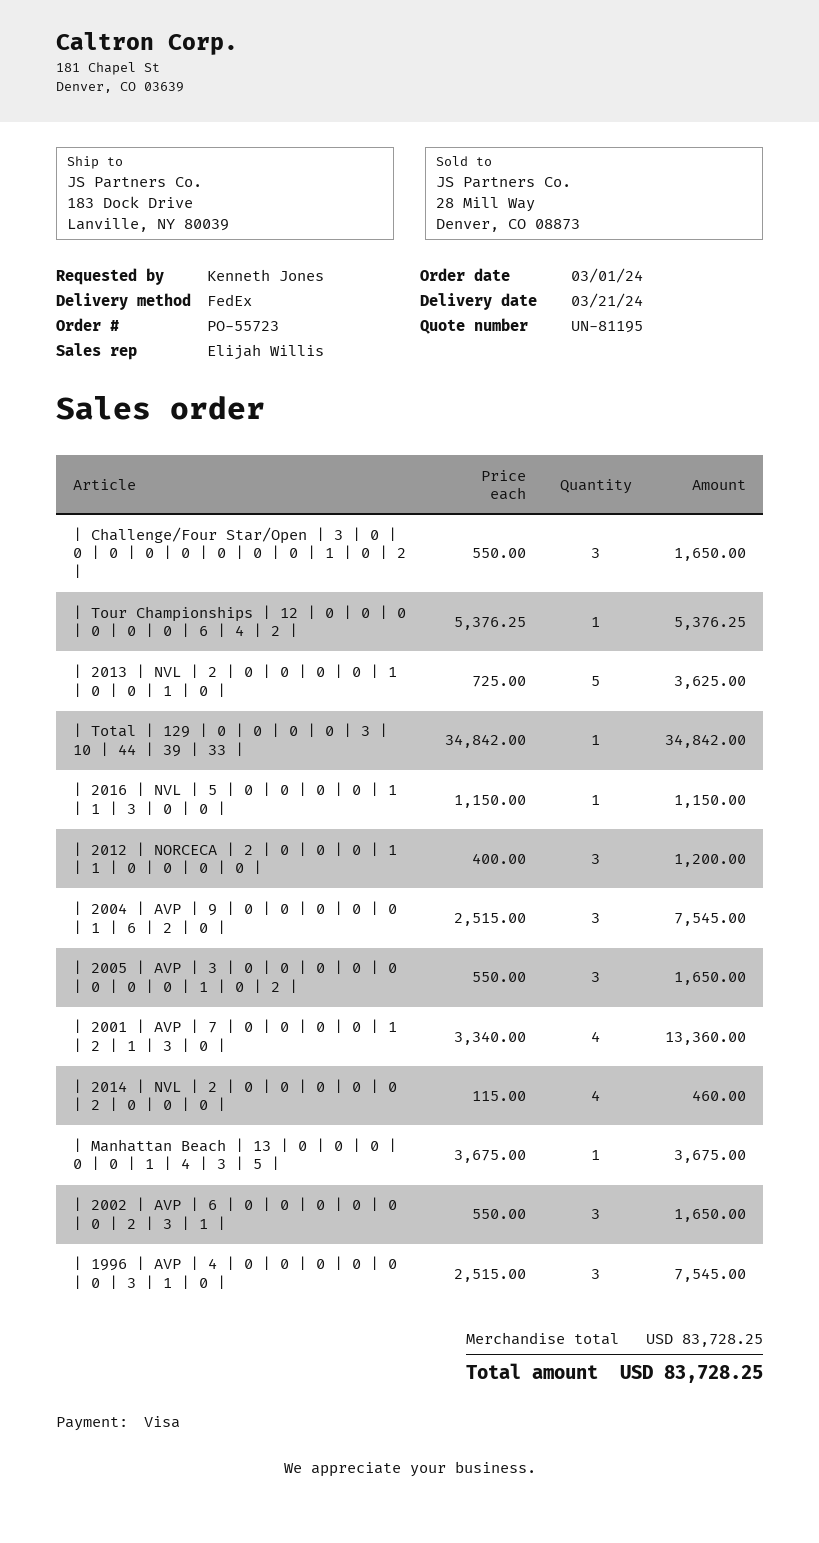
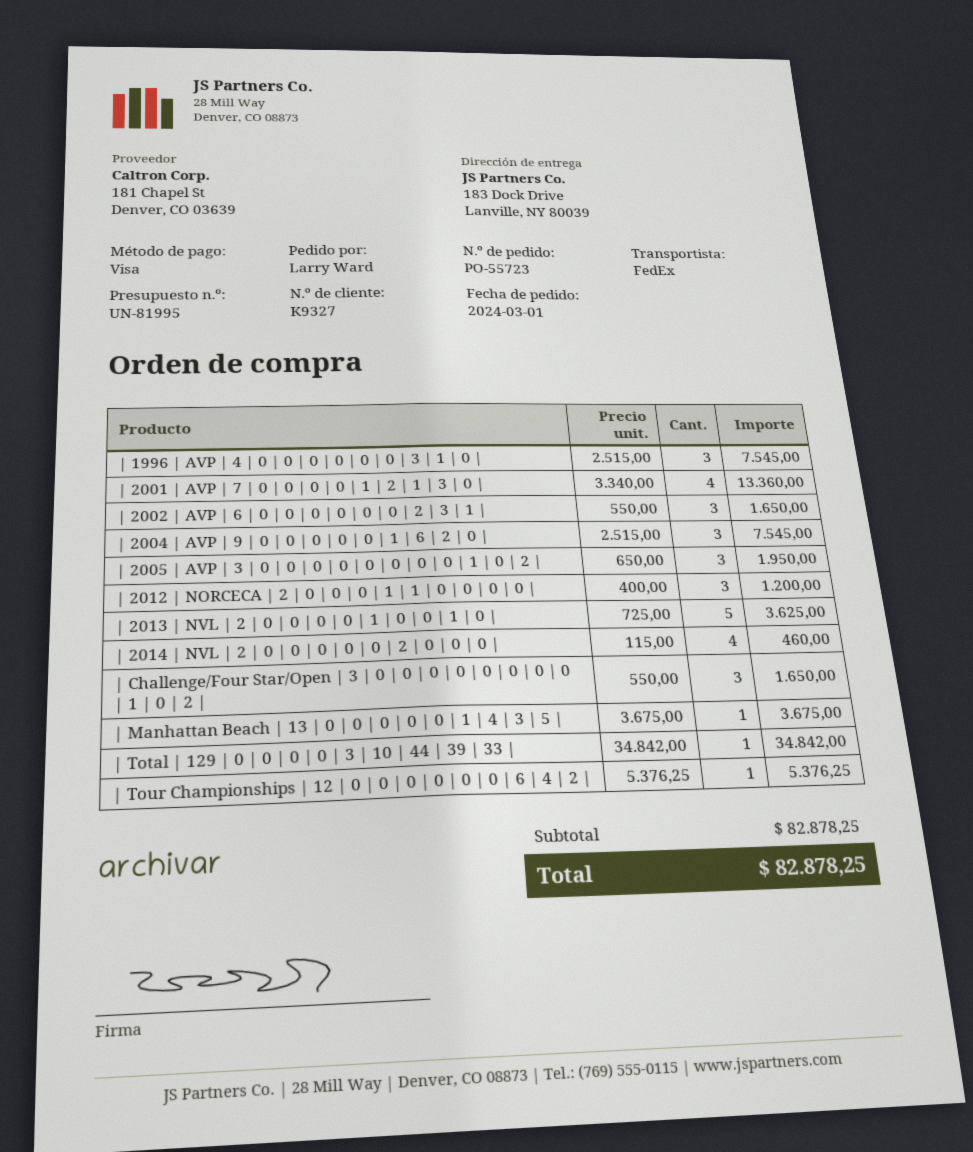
quote number: UN-81195 -> UN-81995
ordered by: Kenneth Jones -> Larry Ward
| 2016 | NVL | 5 | 0 | 0 | 0 | 0 | 1 | 1 | 3 | 0 | 0 |: 1 x 1150.00 = 1150.00 -> none
| 2005 | AVP | 3 | 0 | 0 | 0 | 0 | 0 | 0 | 0 | 0 | 1 | 0 | 2 |: 3 x 550.00 = 1650.00 -> 3 x 650.00 = 1950.00
subtotal: 83728.25 -> 82878.25
total: 83728.25 -> 82878.25

